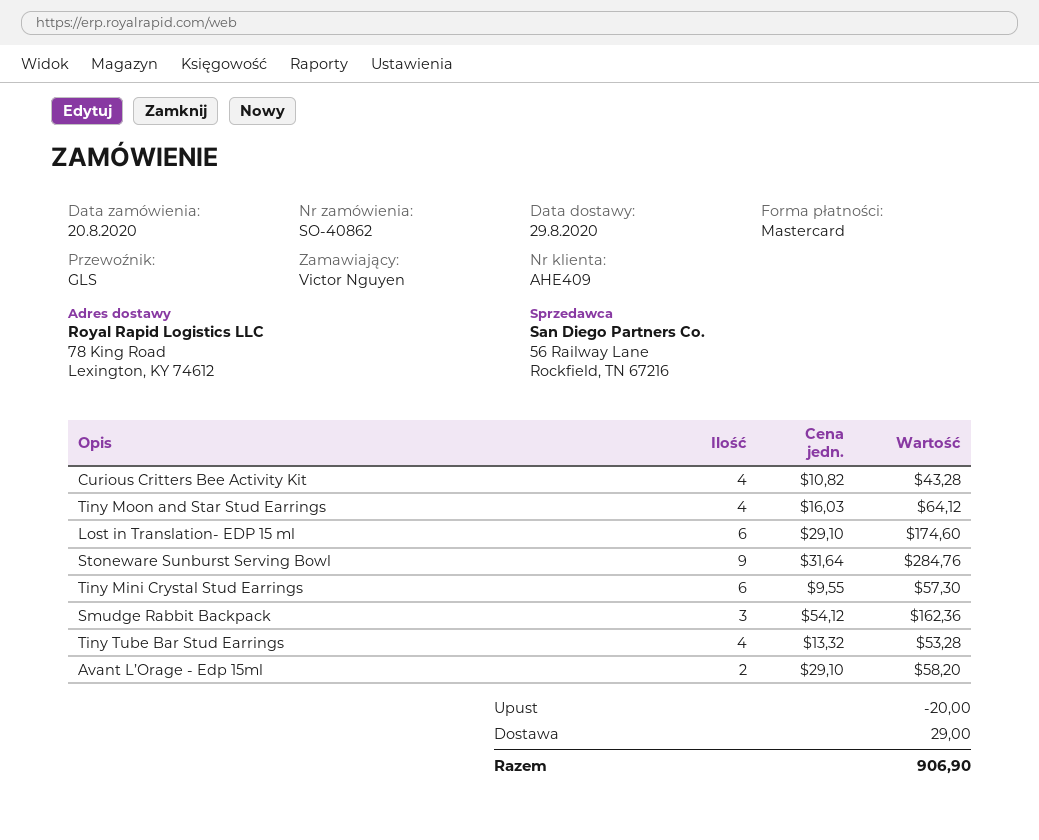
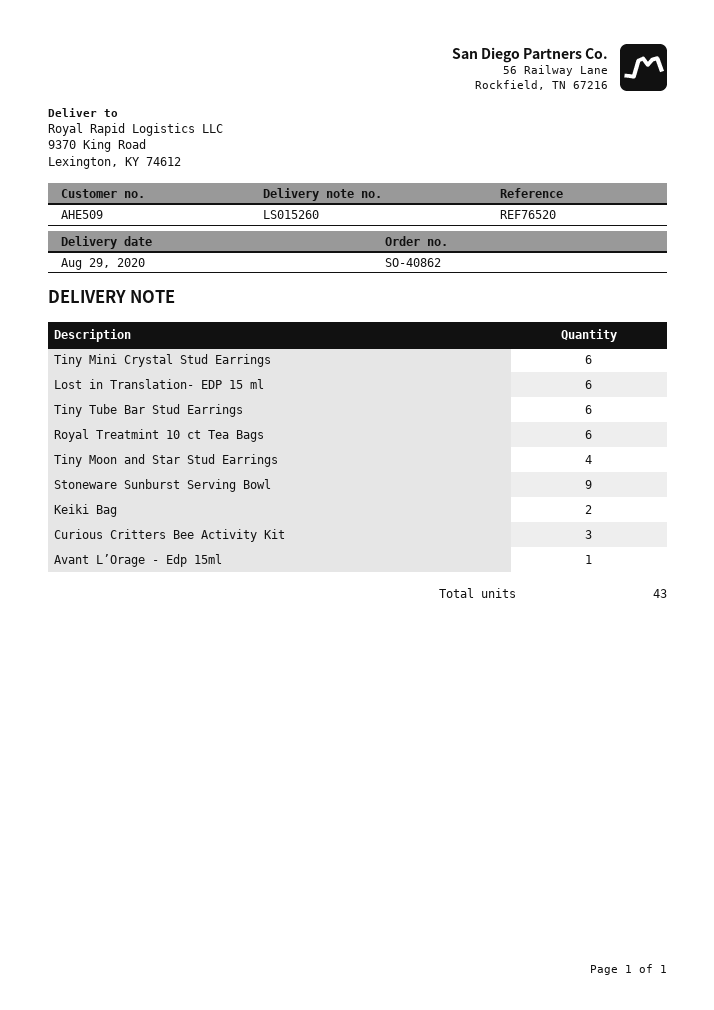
customer number: AHE409 -> AHE509
ship to: 78 King Road, Lexington, KY 74612 -> 9370 King Road, Lexington, KY 74612
Curious Critters Bee Activity Kit: 4 -> 3
Smudge Rabbit Backpack: 3 -> none
Tiny Tube Bar Stud Earrings: 4 -> 6
Avant L’Orage - Edp 15ml: 2 -> 1
Royal Treatmint 10 ct Tea Bags: none -> 6
Keiki Bag: none -> 2

